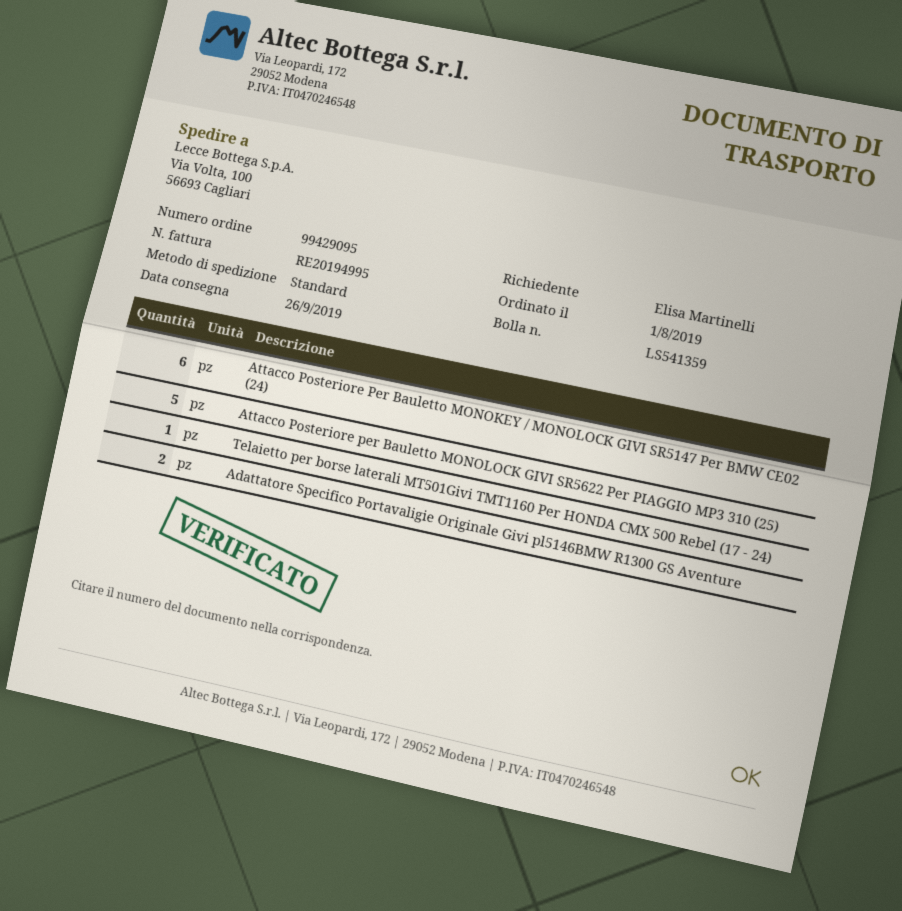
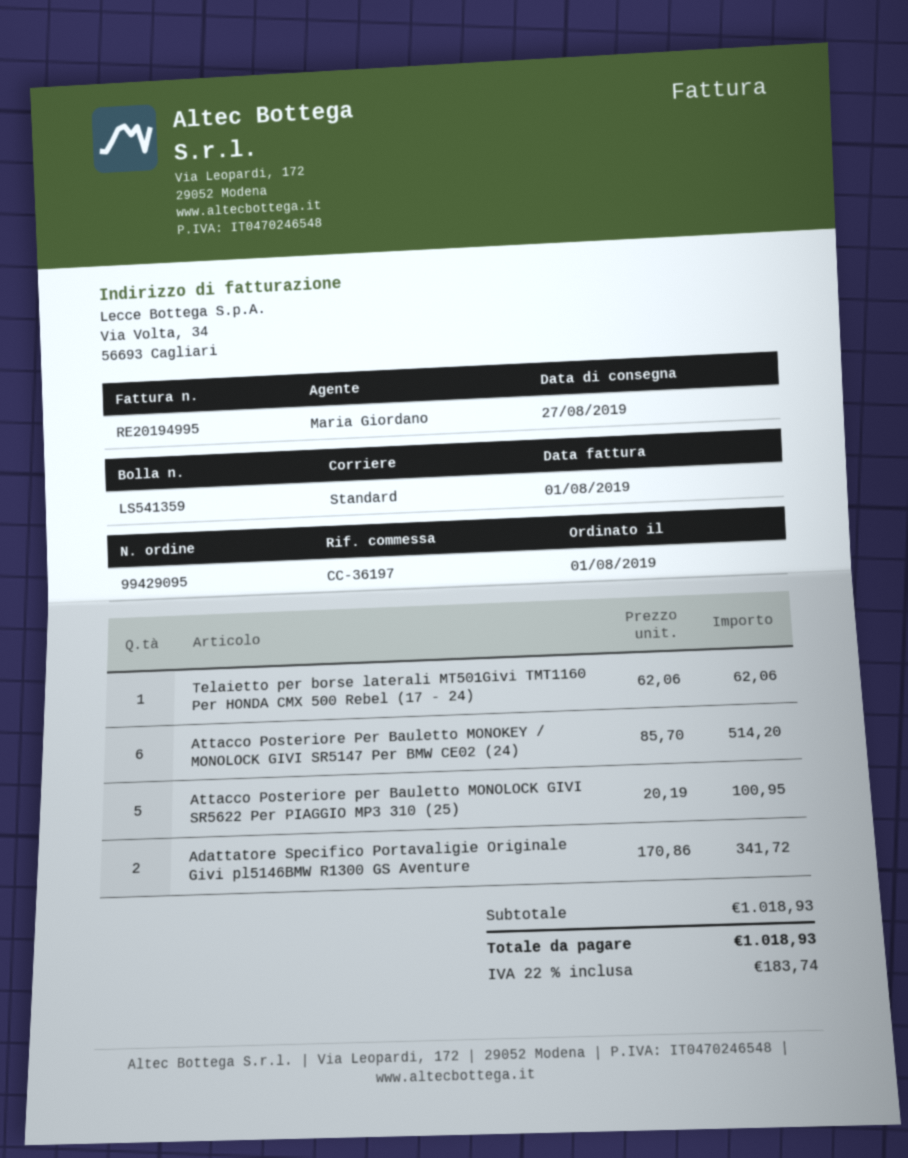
delivery date: 2019-09-26 -> 2019-08-27

